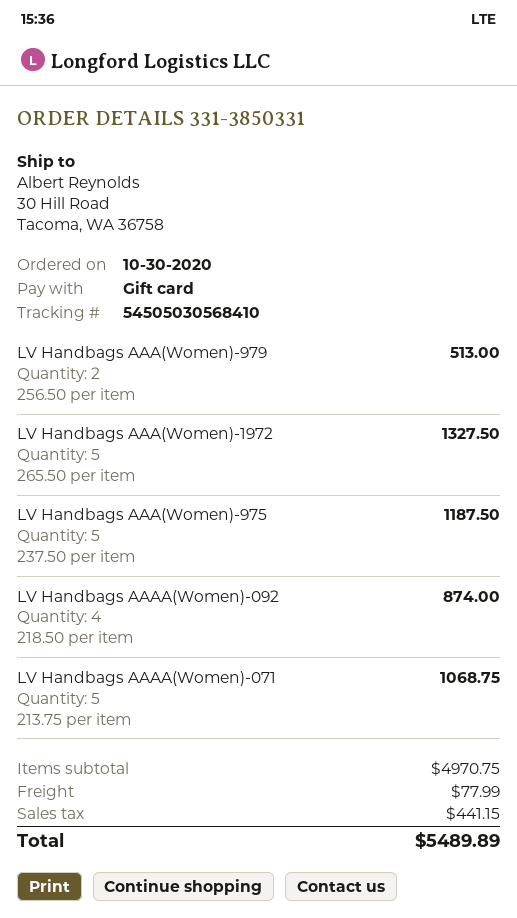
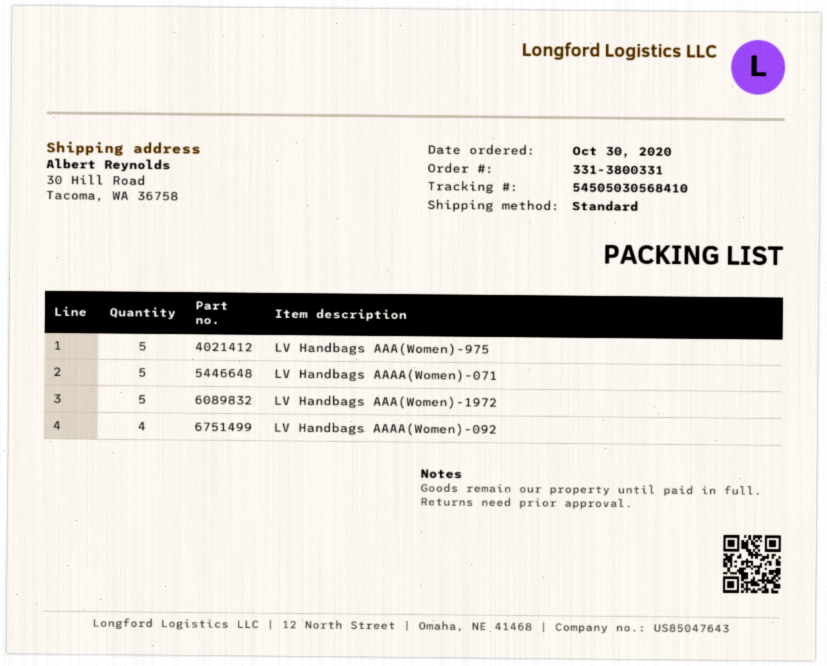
order number: 331-3850331 -> 331-3800331
LV Handbags AAA(Women)-979: 2 -> none

